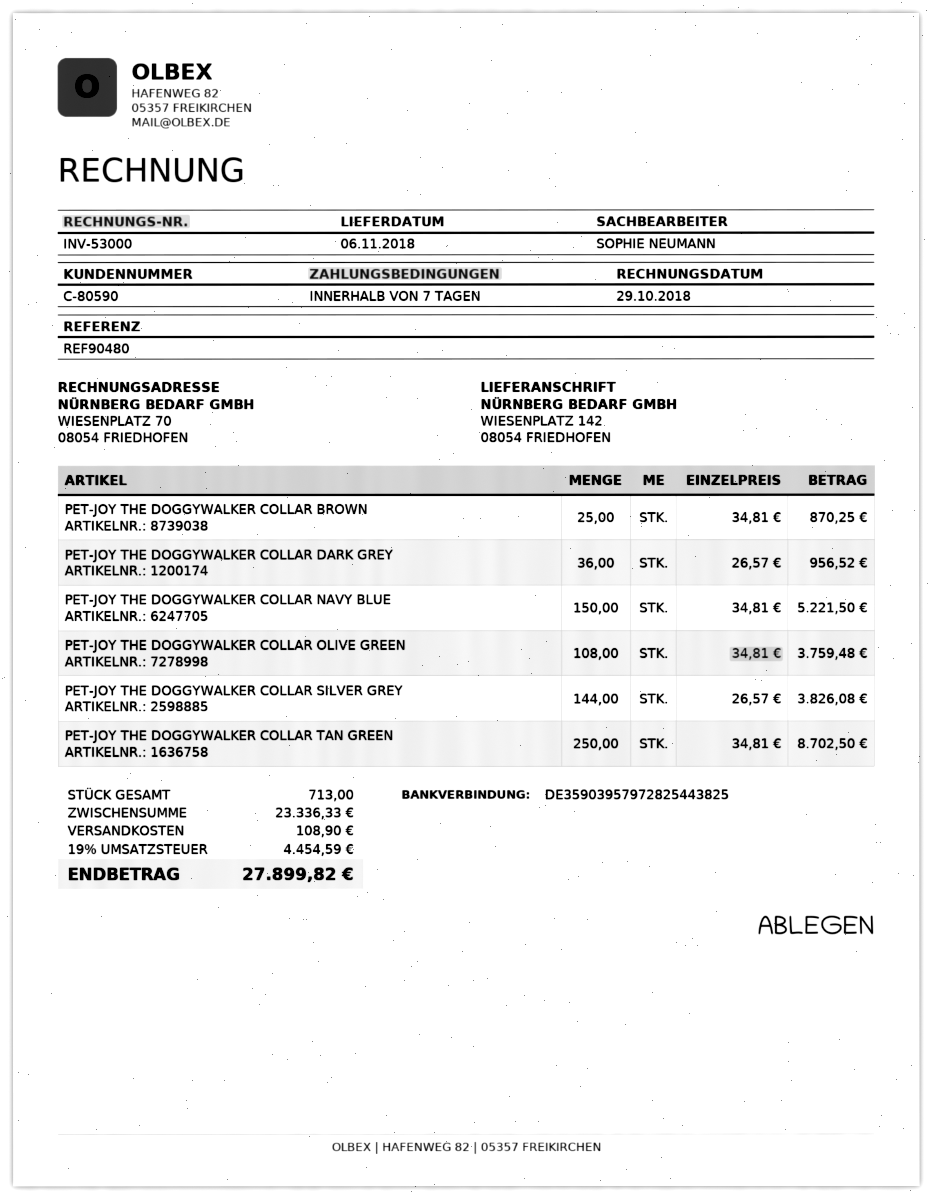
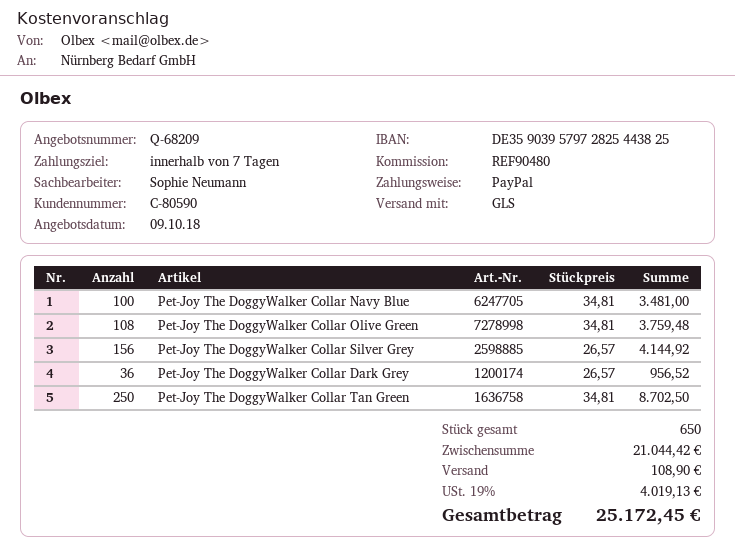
PET-JOY THE DOGGYWALKER COLLAR BROWN: 25 x 34.81 = 870.25 -> none
PET-JOY THE DOGGYWALKER COLLAR NAVY BLUE: 150 x 34.81 = 5221.50 -> 100 x 34.81 = 3481.00
PET-JOY THE DOGGYWALKER COLLAR SILVER GREY: 144 x 26.57 = 3826.08 -> 156 x 26.57 = 4144.92
total quantity: 713 -> 650
subtotal: 23336.33 -> 21044.42
tax: 19% = 4454.59 -> 19% = 4019.13
total: 27899.82 -> 25172.45

